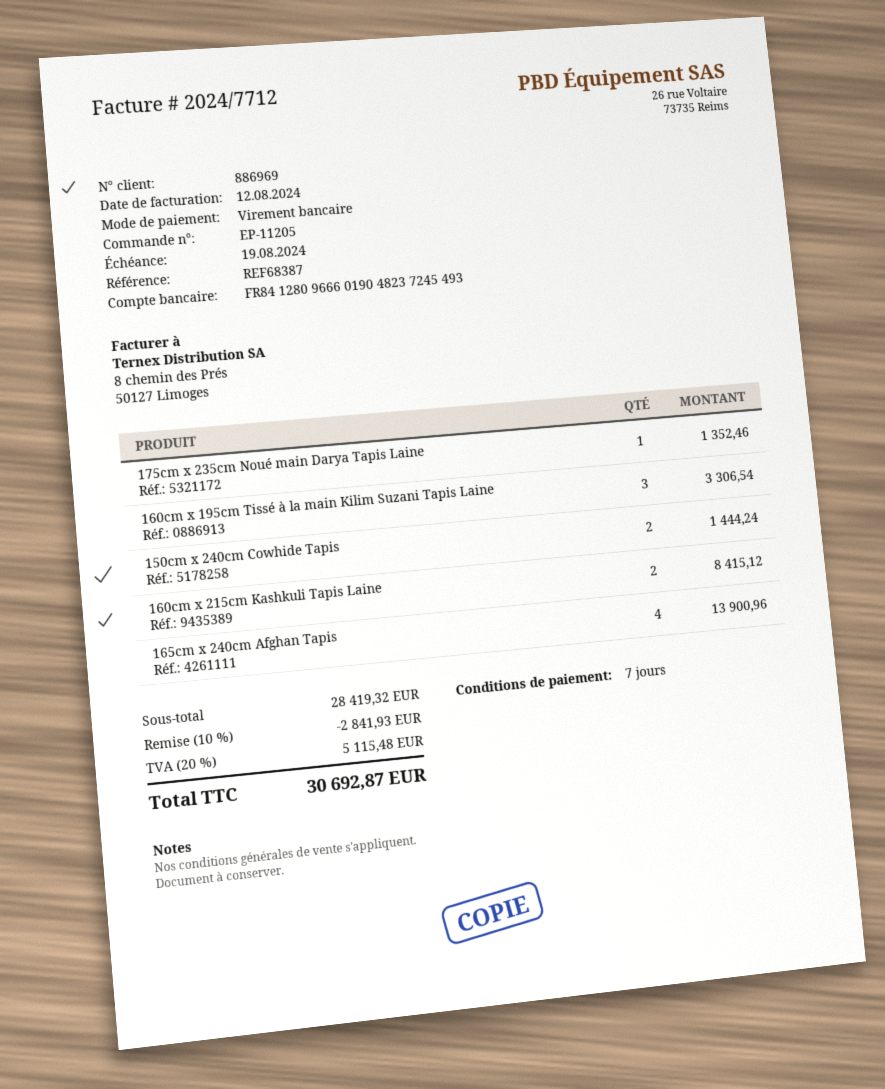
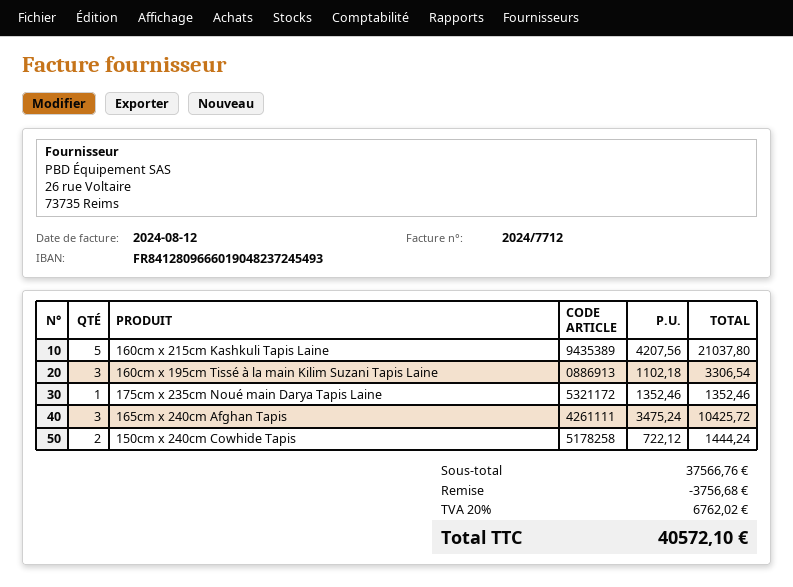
160cm x 215cm Kashkuli Tapis Laine: 2 for 8415.12 -> 5 for 21037.80
165cm x 240cm Afghan Tapis: 4 for 13900.96 -> 3 for 10425.72
subtotal: 28419.32 -> 37566.76
discount: 2841.93 -> 3756.68
tax: 20% = 5115.48 -> 20% = 6762.02
total: 30692.87 -> 40572.10

